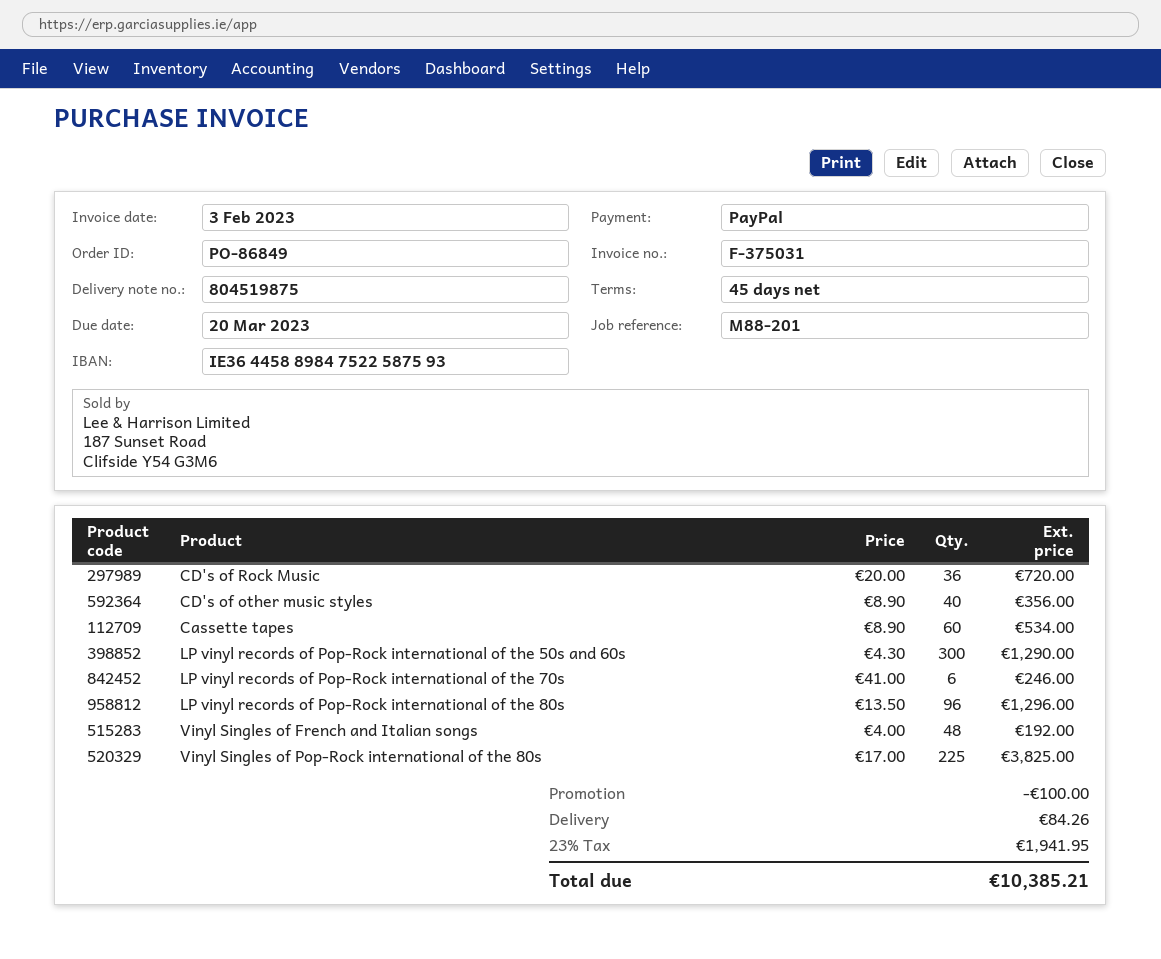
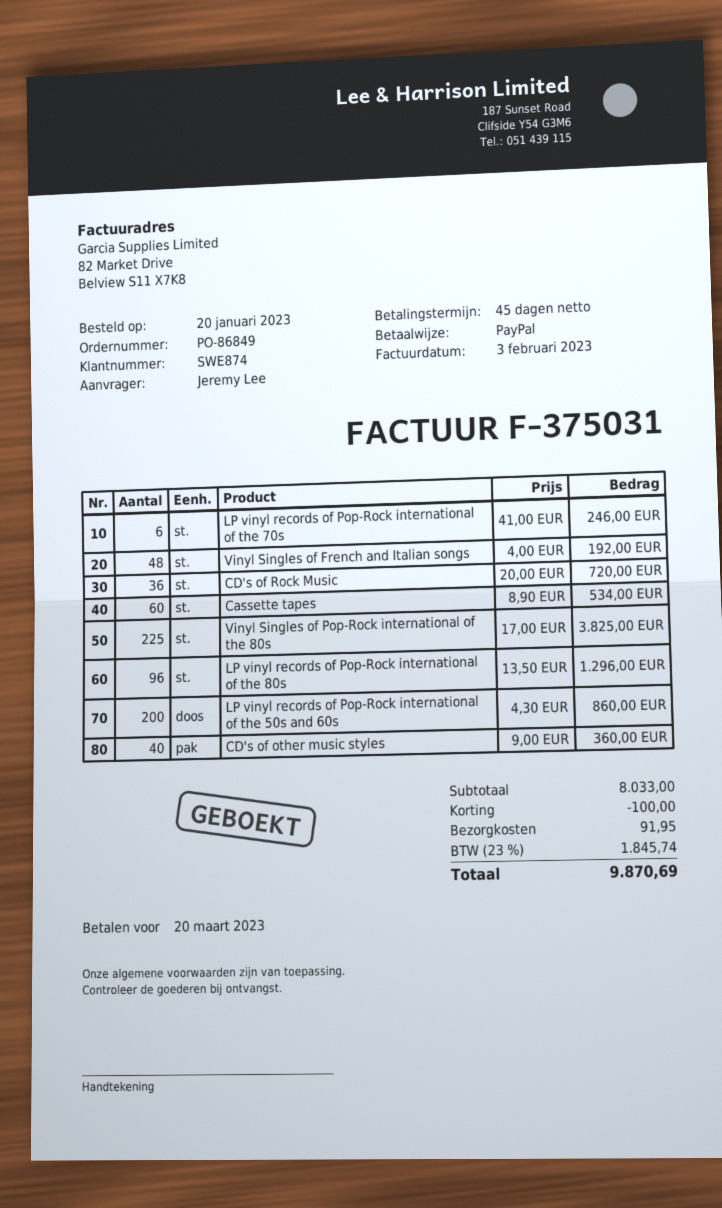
CD's of other music styles: 40 x 8.90 = 356.00 -> 40 x 9.00 = 360.00
LP vinyl records of Pop-Rock international of the 50s and 60s: 300 x 4.30 = 1290.00 -> 200 x 4.30 = 860.00
shipping: 84.26 -> 91.95
tax: 23% = 1941.95 -> 23% = 1845.74
total: 10385.21 -> 9870.69

